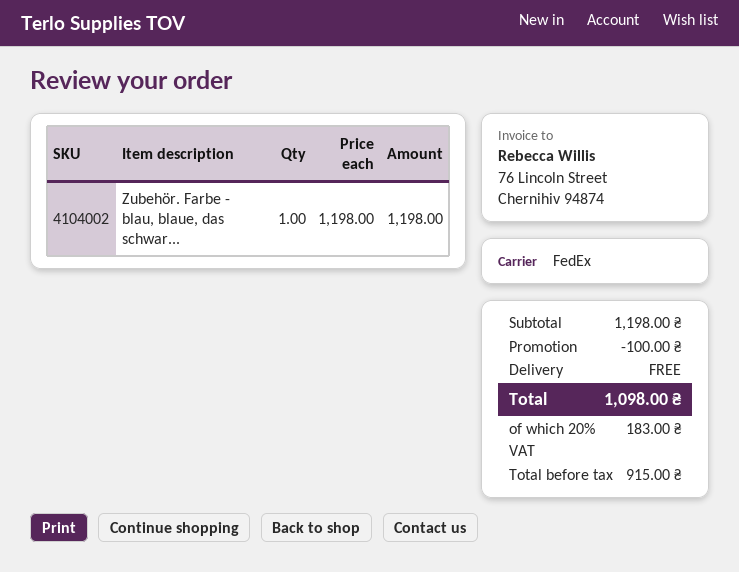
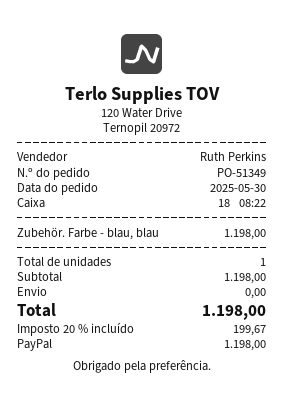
discount: 100.00 -> none
tax: 20% = 183.00 -> 20% = 199.67
total: 1098.00 -> 1198.00

